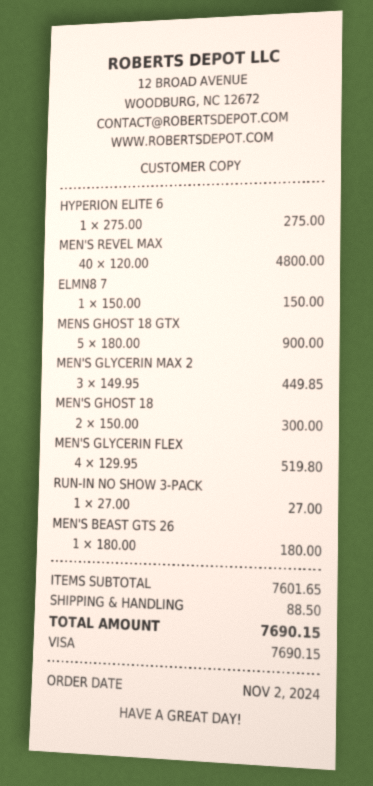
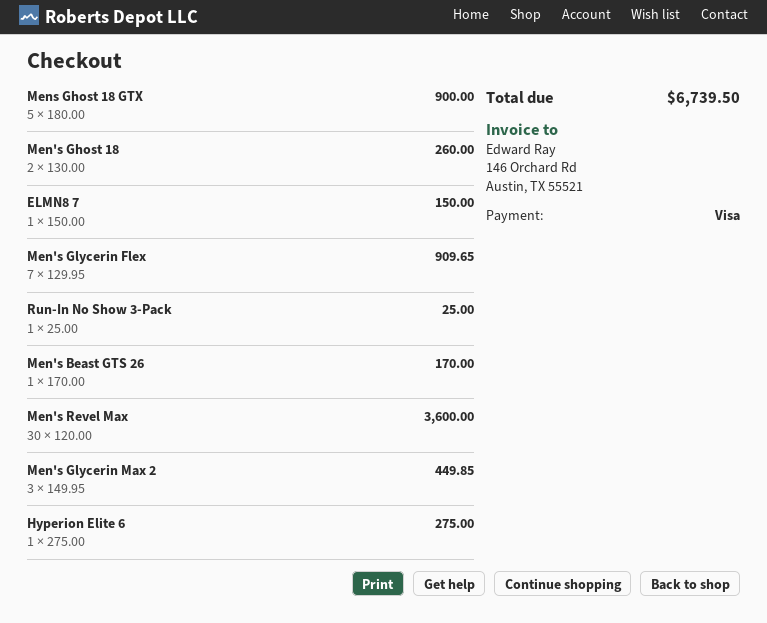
MEN'S REVEL MAX: 40 x 120.00 = 4800.00 -> 30 x 120.00 = 3600.00
MEN'S GHOST 18: 2 x 150.00 = 300.00 -> 2 x 130.00 = 260.00
MEN'S GLYCERIN FLEX: 4 x 129.95 = 519.80 -> 7 x 129.95 = 909.65
RUN-IN NO SHOW 3-PACK: 1 x 27.00 = 27.00 -> 1 x 25.00 = 25.00
MEN'S BEAST GTS 26: 1 x 180.00 = 180.00 -> 1 x 170.00 = 170.00
shipping: 88.50 -> none
total: 7690.15 -> 6739.50

